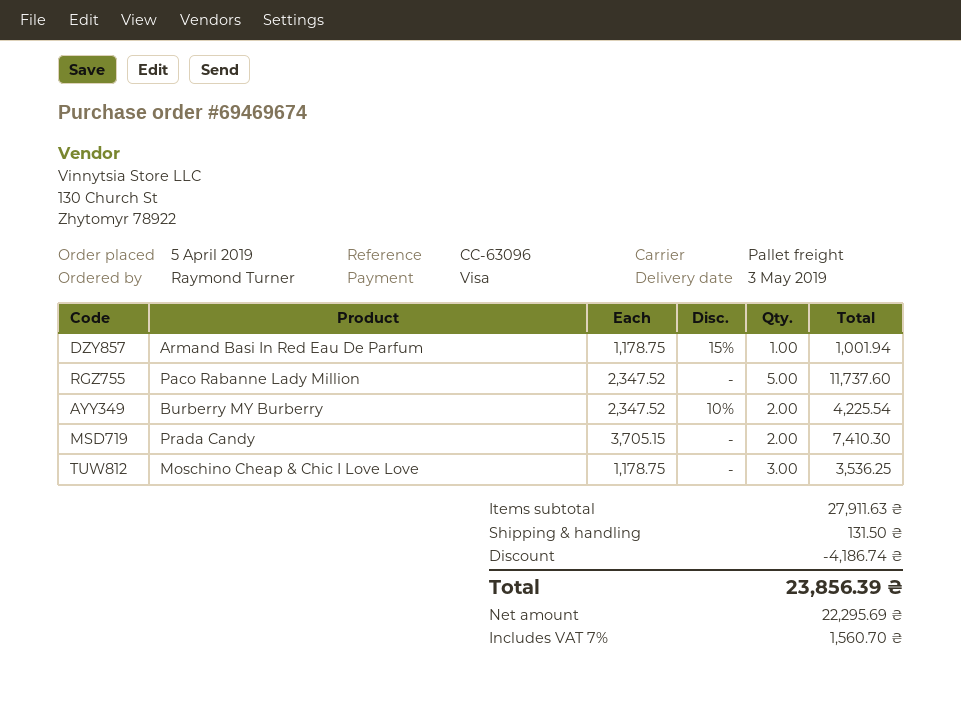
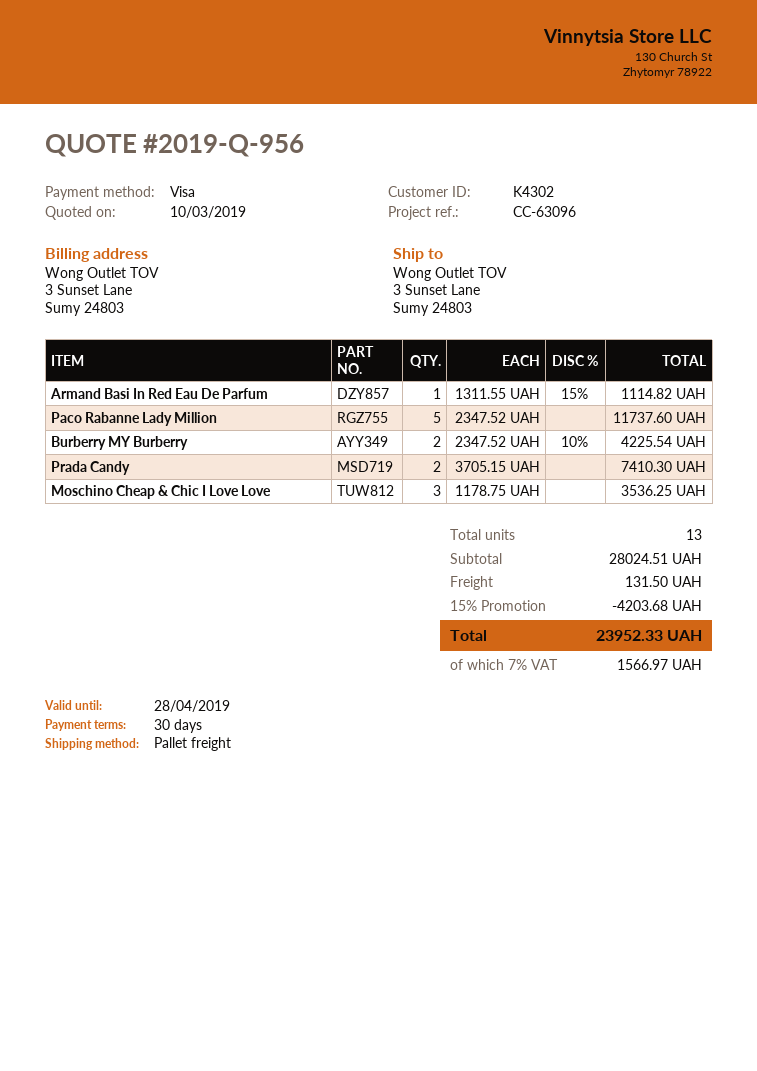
Armand Basi In Red Eau De Parfum: 1 x 1178.75 - 15% = 1001.94 -> 1 x 1311.55 - 15% = 1114.82
subtotal: 27911.63 -> 28024.51
discount: 4186.74 -> 4203.68
tax: 7% = 1560.70 -> 7% = 1566.97
total: 23856.39 -> 23952.33

